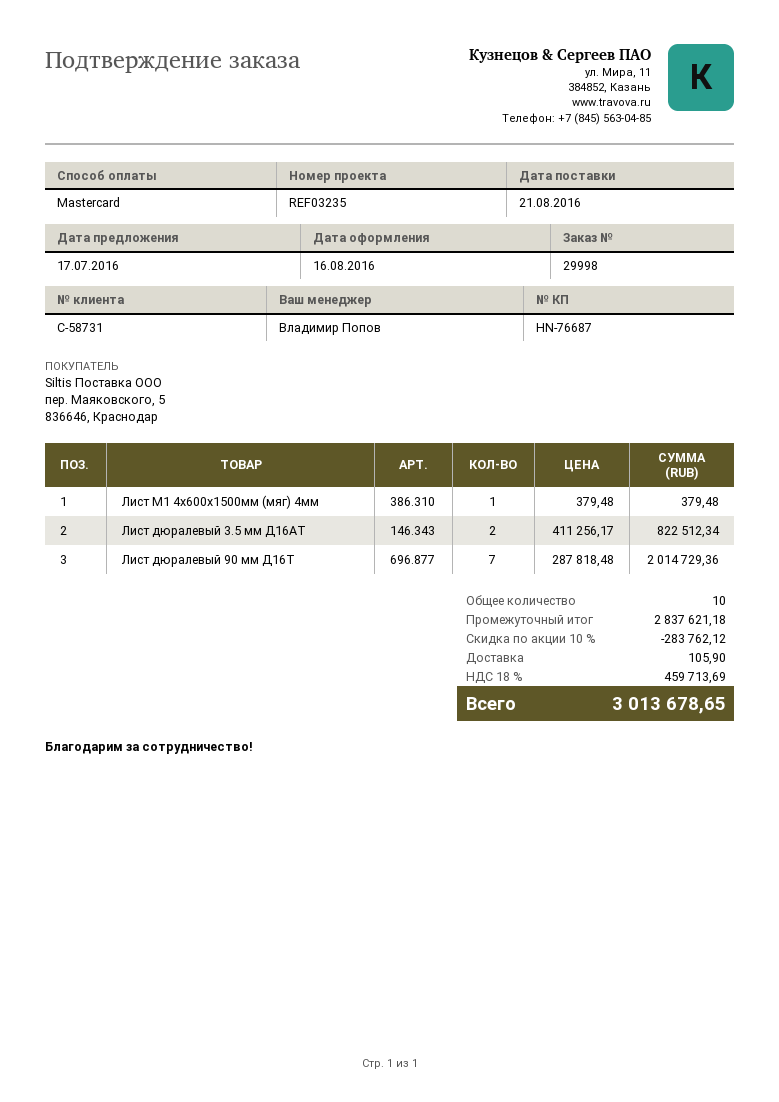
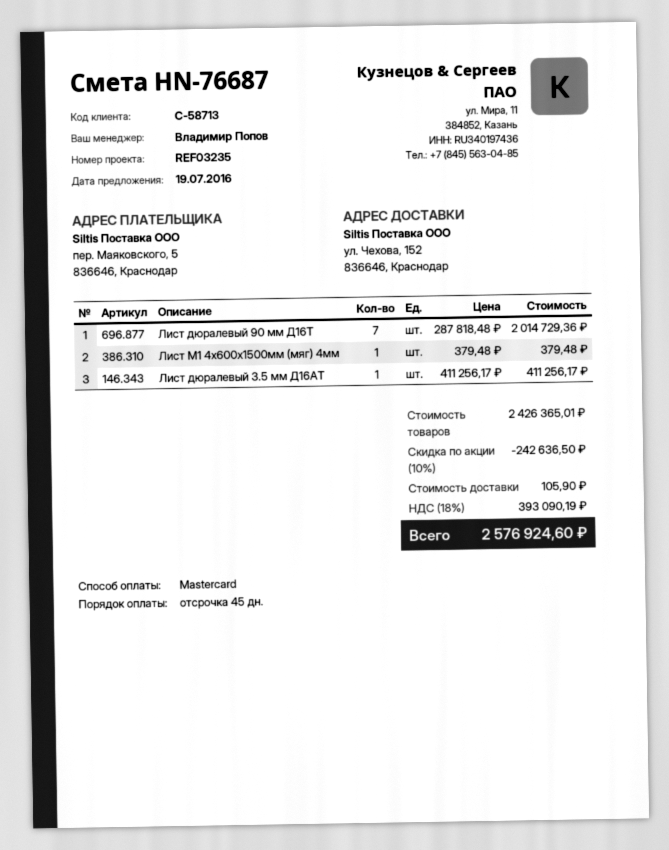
quote date: 2016-07-17 -> 2016-07-19
customer number: C-58731 -> C-58713
Лист дюралевый 3.5 мм Д16АТ: 2 x 411256.17 = 822512.34 -> 1 x 411256.17 = 411256.17
subtotal: 2837621.18 -> 2426365.01
discount: 10% = 283762.12 -> 10% = 242636.50
tax: 18% = 459713.69 -> 18% = 393090.19
total: 3013678.65 -> 2576924.60

